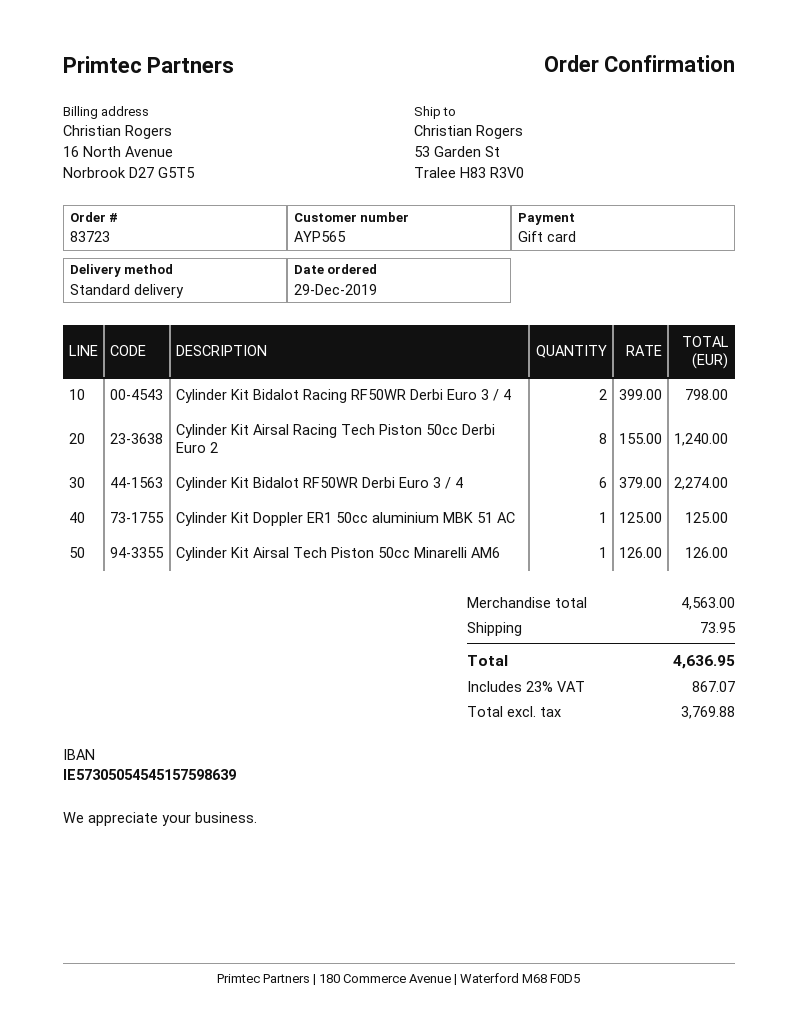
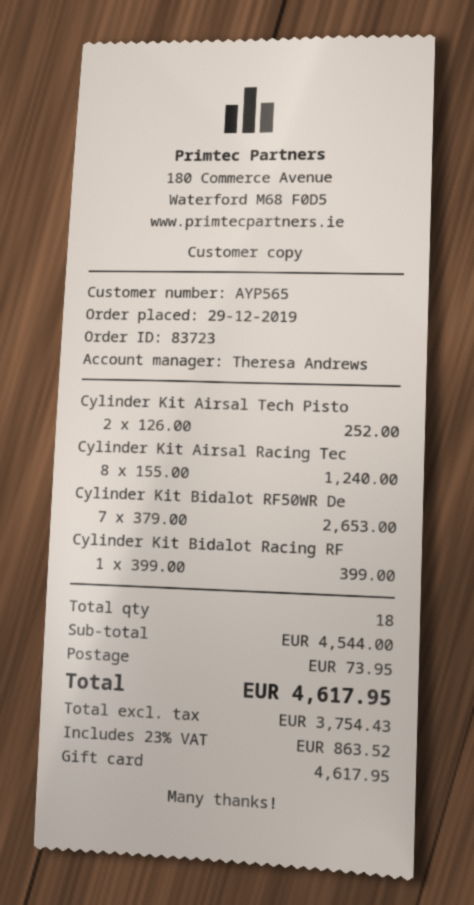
Cylinder Kit Bidalot Racing RF50WR Derbi Euro 3 / 4: 2 x 399.00 = 798.00 -> 1 x 399.00 = 399.00
Cylinder Kit Bidalot RF50WR Derbi Euro 3 / 4: 6 x 379.00 = 2274.00 -> 7 x 379.00 = 2653.00
Cylinder Kit Doppler ER1 50cc aluminium MBK 51 AC: 1 x 125.00 = 125.00 -> none
Cylinder Kit Airsal Tech Piston 50cc Minarelli AM6: 1 x 126.00 = 126.00 -> 2 x 126.00 = 252.00
subtotal: 4563.00 -> 4544.00
net: 3769.88 -> 3754.43
tax: 23% = 867.07 -> 23% = 863.52
total: 4636.95 -> 4617.95

